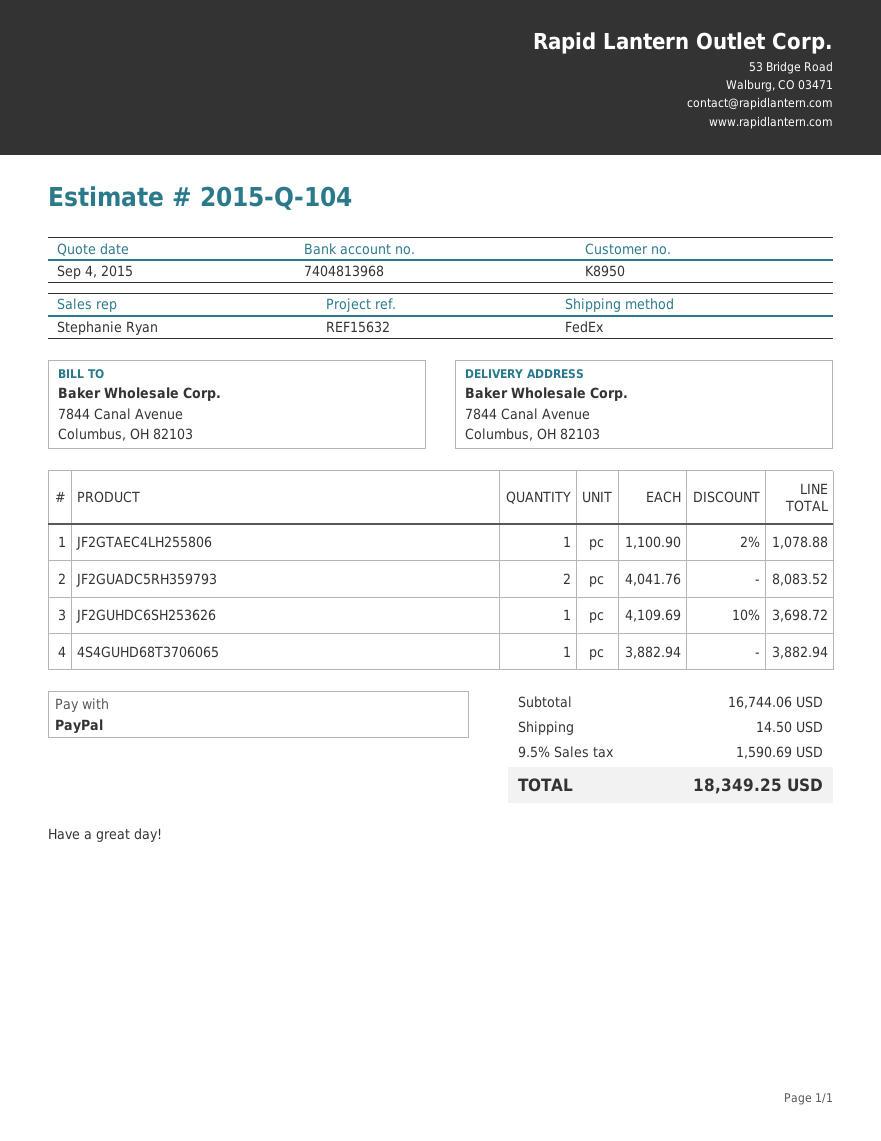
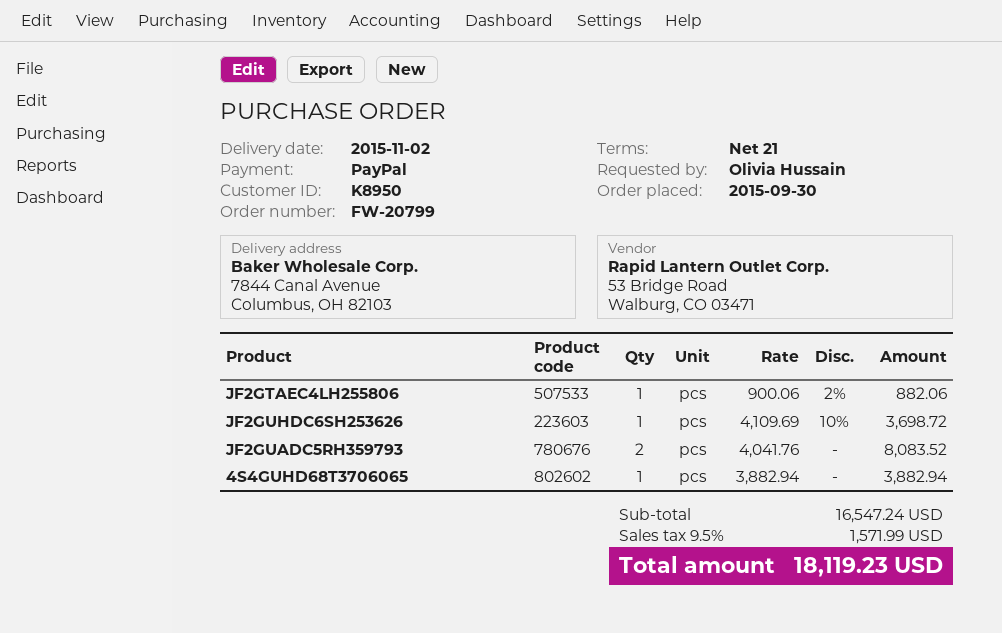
JF2GTAEC4LH255806: 1 x 1100.90 - 2% = 1078.88 -> 1 x 900.06 - 2% = 882.06
subtotal: 16744.06 -> 16547.24
shipping: 14.50 -> none
tax: 9.5% = 1590.69 -> 9.5% = 1571.99
total: 18349.25 -> 18119.23

